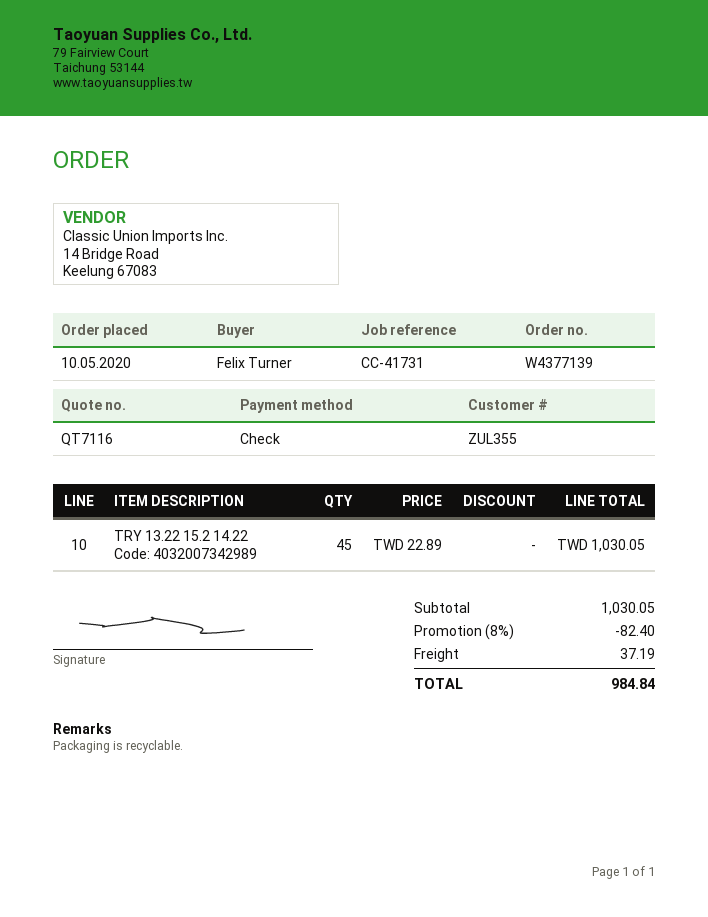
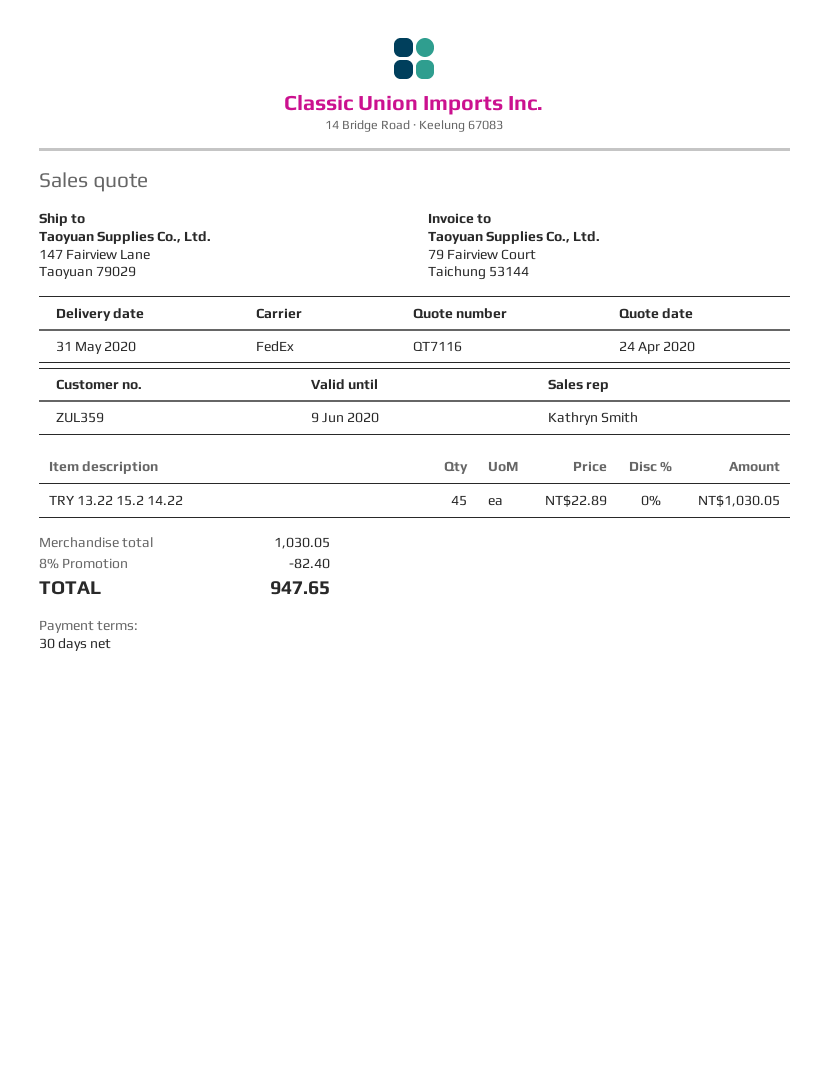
customer number: ZUL355 -> ZUL359
shipping: 37.19 -> none
total: 984.84 -> 947.65

